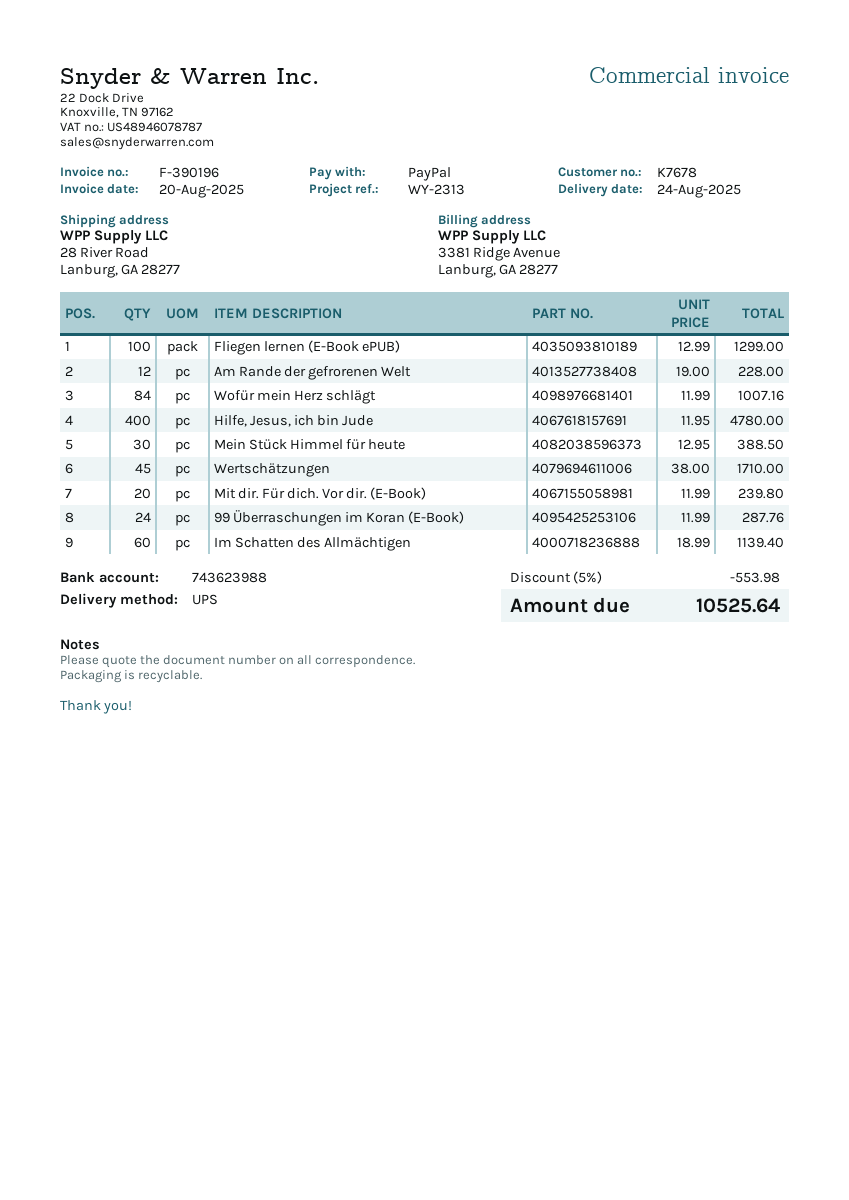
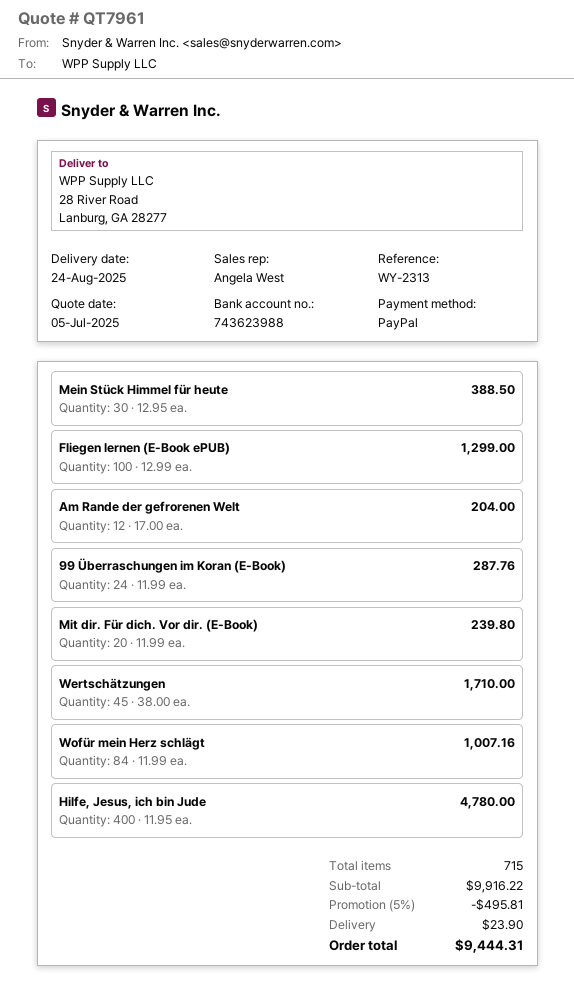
Am Rande der gefrorenen Welt: 12 x 19.00 = 228.00 -> 12 x 17.00 = 204.00
Im Schatten des Allmächtigen: 60 x 18.99 = 1139.40 -> none
discount: 5% = 553.98 -> 5% = 495.81
shipping: none -> 23.90
total: 10525.64 -> 9444.31

